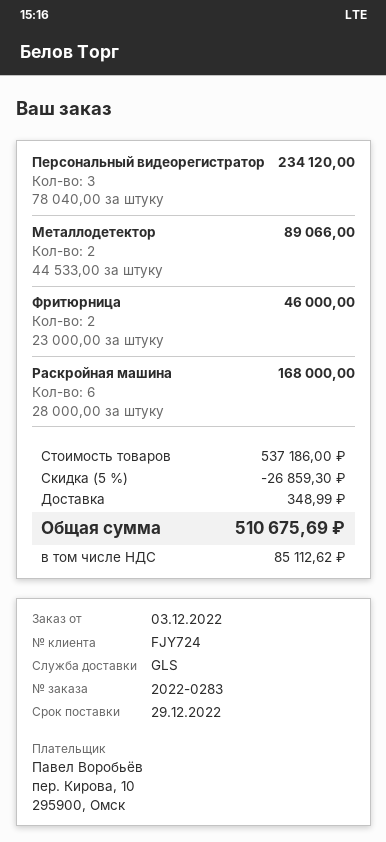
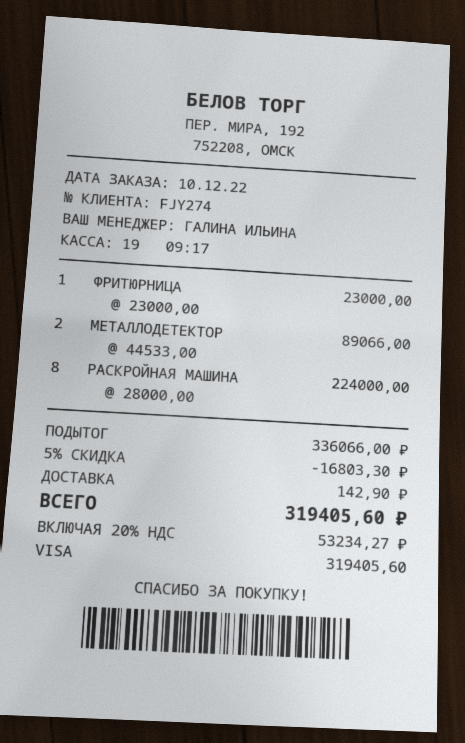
order date: 2022-12-03 -> 2022-12-10
customer number: FJY724 -> FJY274
Персональный видеорегистратор: 3 x 78040.00 = 234120.00 -> none
Фритюрница: 2 x 23000.00 = 46000.00 -> 1 x 23000.00 = 23000.00
Раскройная машина: 6 x 28000.00 = 168000.00 -> 8 x 28000.00 = 224000.00
subtotal: 537186.00 -> 336066.00
discount: 5% = 26859.30 -> 5% = 16803.30
shipping: 348.99 -> 142.90
tax: 85112.62 -> 53234.27
total: 510675.69 -> 319405.60

